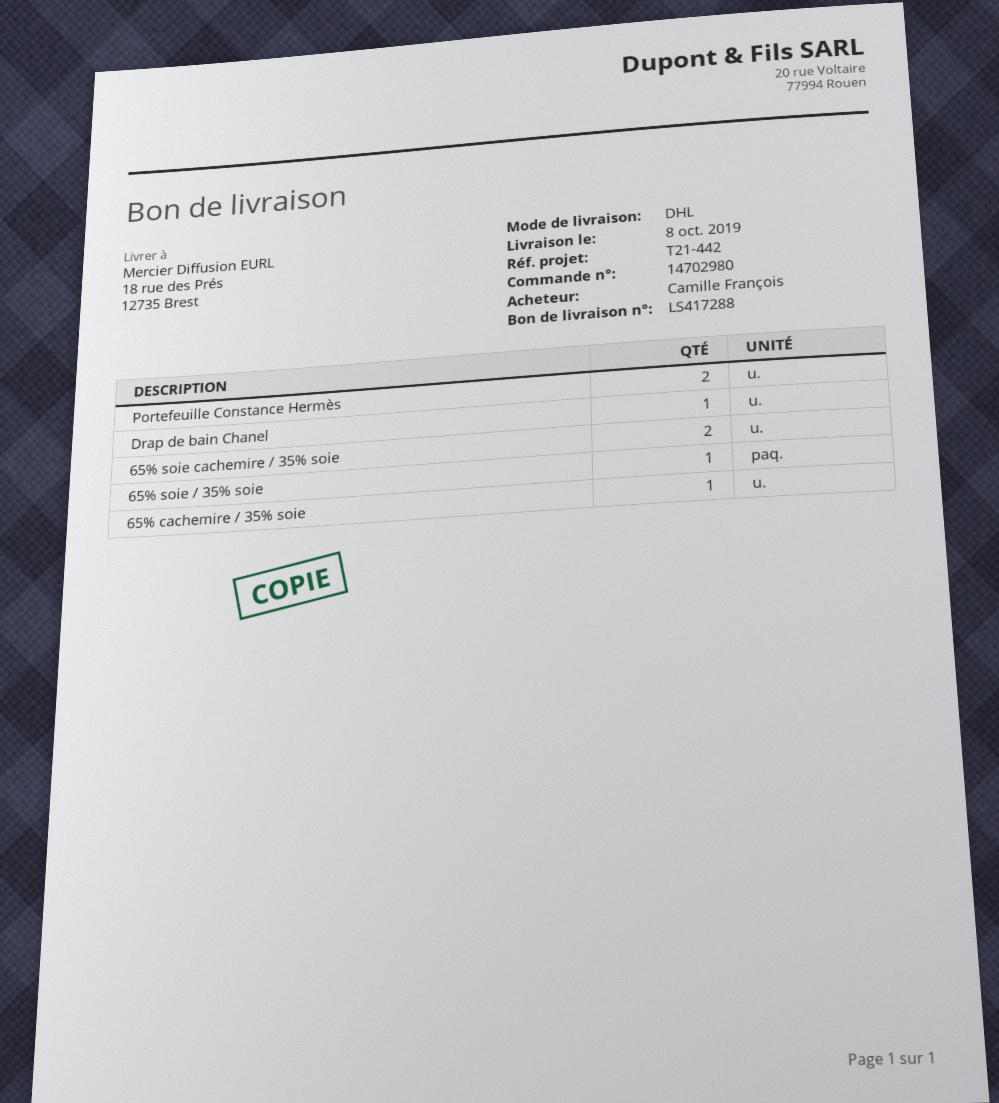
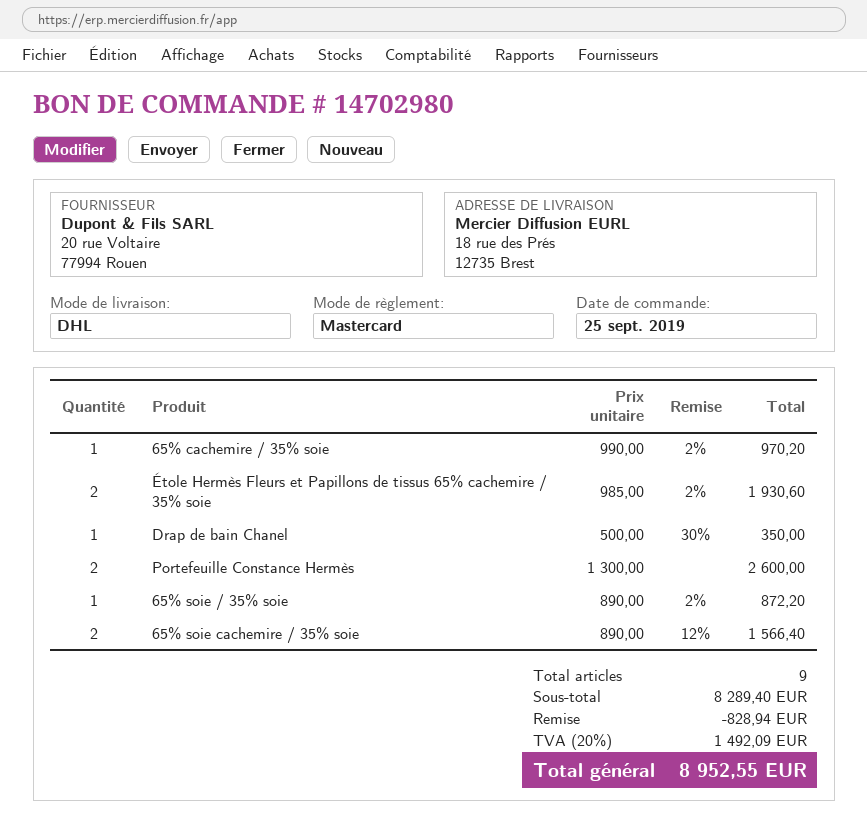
Étole Hermès Fleurs et Papillons de tissus 65% cachemire / 35% soie: none -> 2

